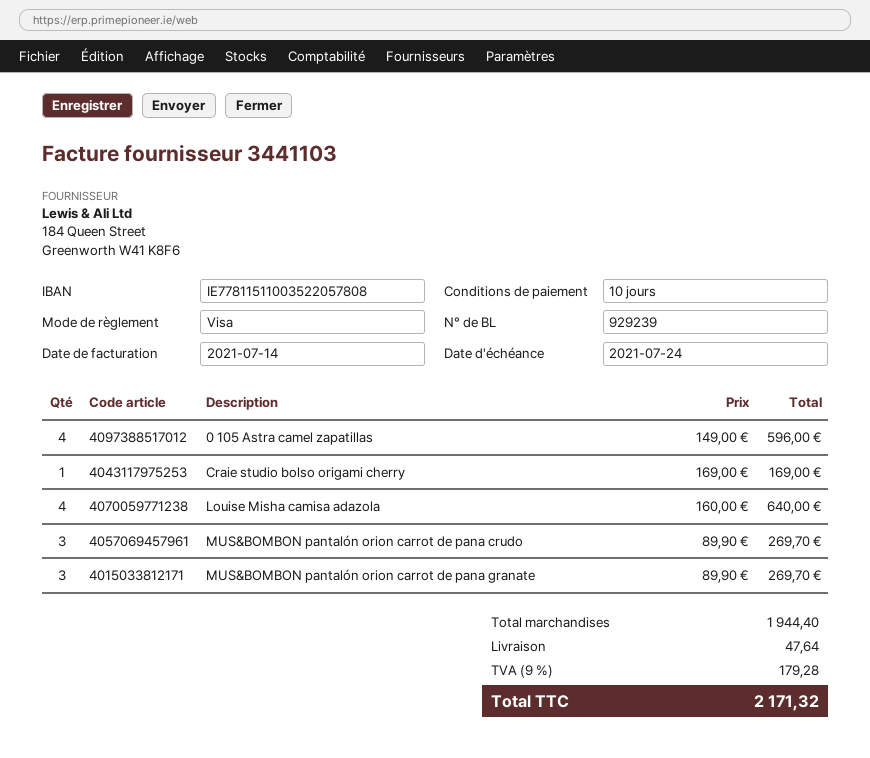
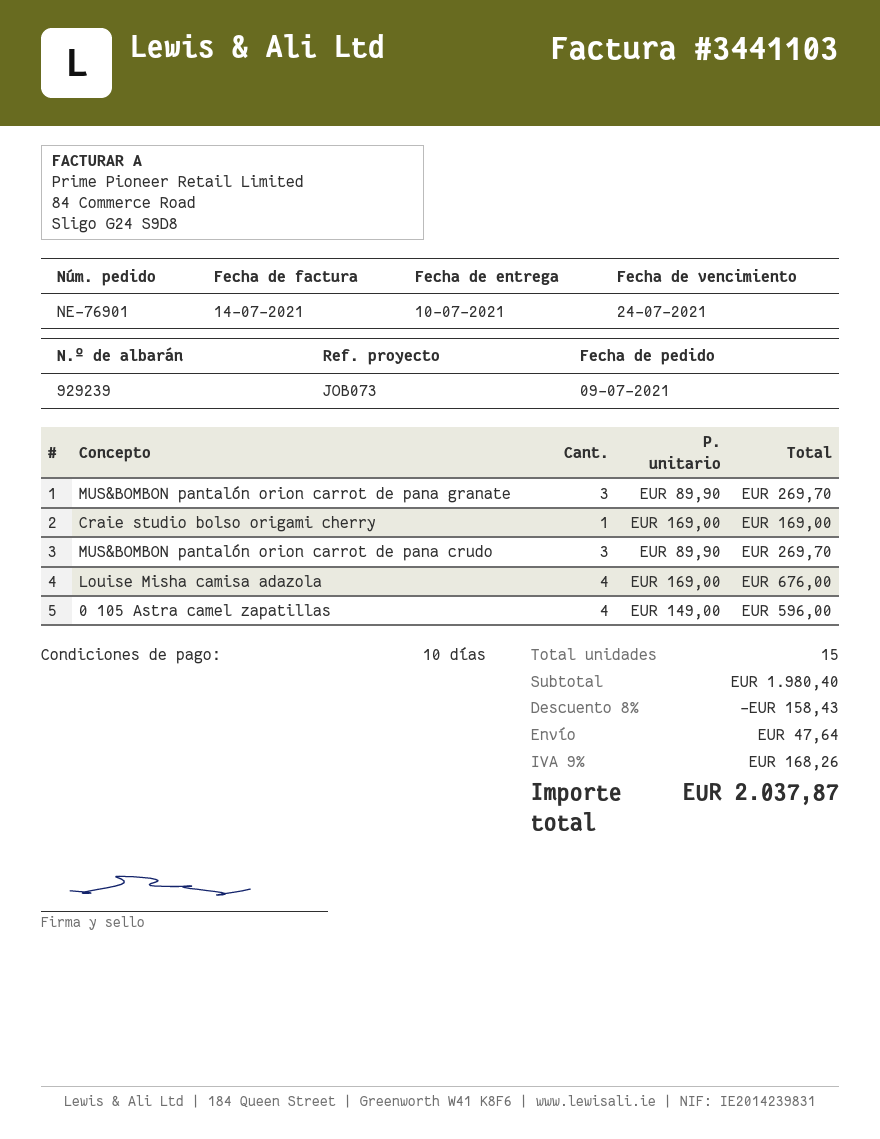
Louise Misha camisa adazola: 4 x 160.00 = 640.00 -> 4 x 169.00 = 676.00
subtotal: 1944.40 -> 1980.40
discount: none -> 8% = 158.43
tax: 9% = 179.28 -> 9% = 168.26
total: 2171.32 -> 2037.87

